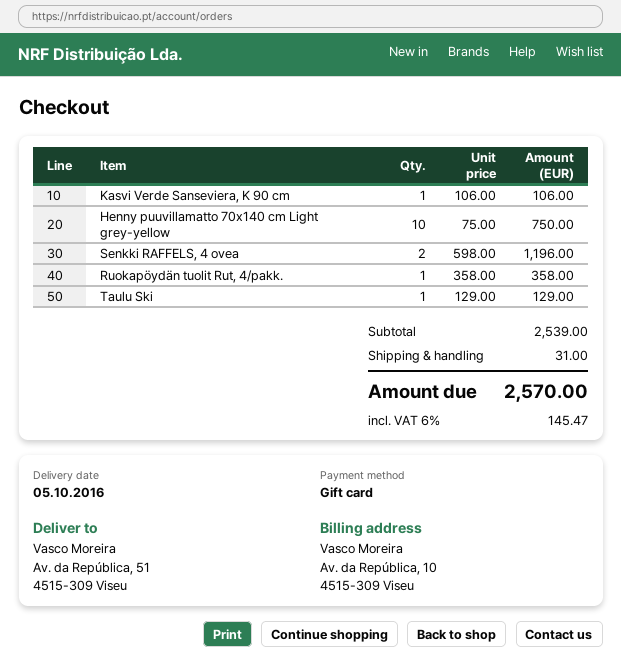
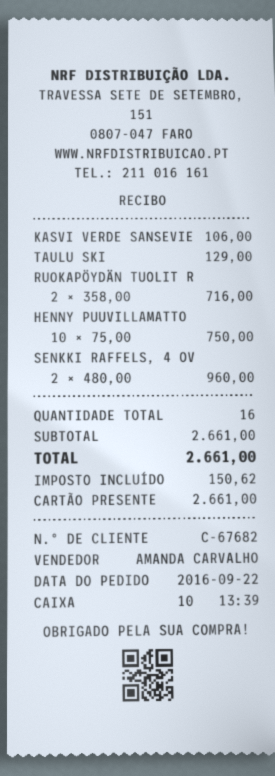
Senkki RAFFELS, 4 ovea: 2 x 598.00 = 1196.00 -> 2 x 480.00 = 960.00
Ruokapöydän tuolit Rut, 4/pakk.: 1 x 358.00 = 358.00 -> 2 x 358.00 = 716.00
subtotal: 2539.00 -> 2661.00
shipping: 31.00 -> none
tax: 145.47 -> 150.62
total: 2570.00 -> 2661.00

